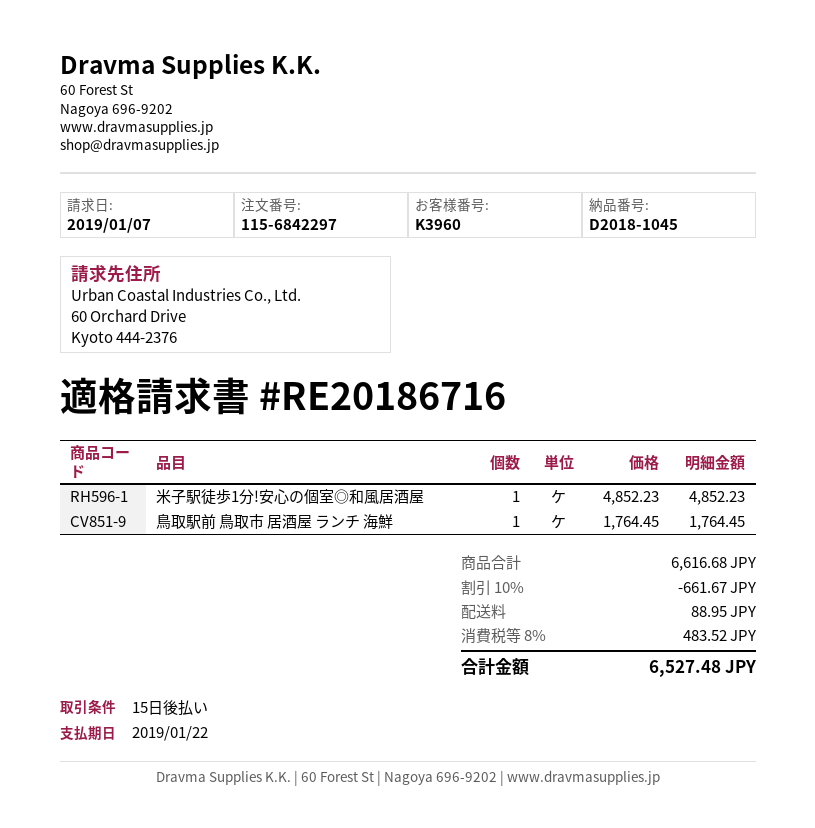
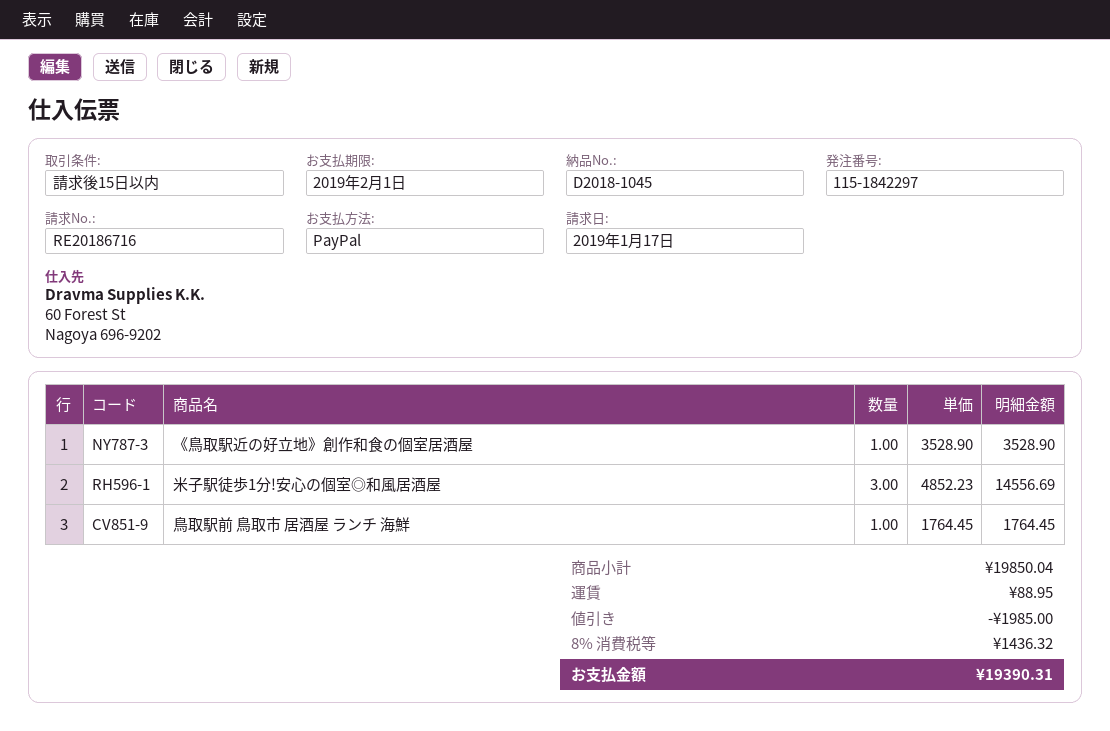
order number: 115-6842297 -> 115-1842297
invoice date: 2019-01-07 -> 2019-01-17
due date: 2019-01-22 -> 2019-02-01
米子駅徒歩1分!安心の個室◎和風居酒屋: 1 x 4852.23 = 4852.23 -> 3 x 4852.23 = 14556.69
《鳥取駅近の好立地》創作和食の個室居酒屋: none -> 1 x 3528.90 = 3528.90
subtotal: 6616.68 -> 19850.04
discount: 661.67 -> 1985.00
tax: 8% = 483.52 -> 8% = 1436.32
total: 6527.48 -> 19390.31

